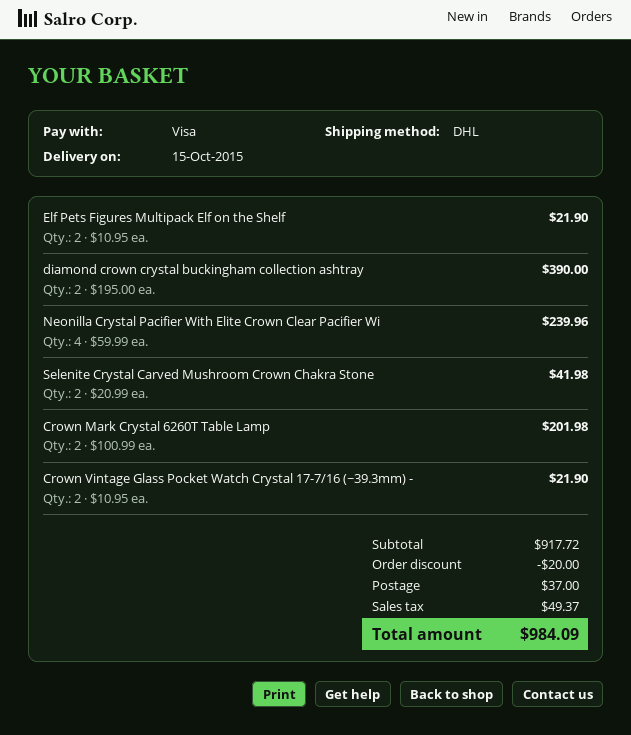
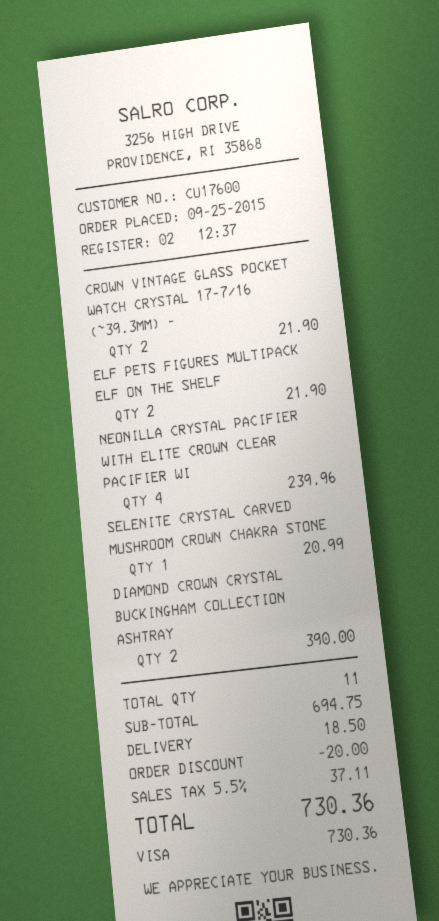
Selenite Crystal Carved Mushroom Crown Chakra Stone: 2 for 41.98 -> 1 for 20.99
Crown Mark Crystal 6260T Table Lamp: 2 for 201.98 -> none
subtotal: 917.72 -> 694.75
shipping: 37.00 -> 18.50
tax: 49.37 -> 37.11
total: 984.09 -> 730.36

